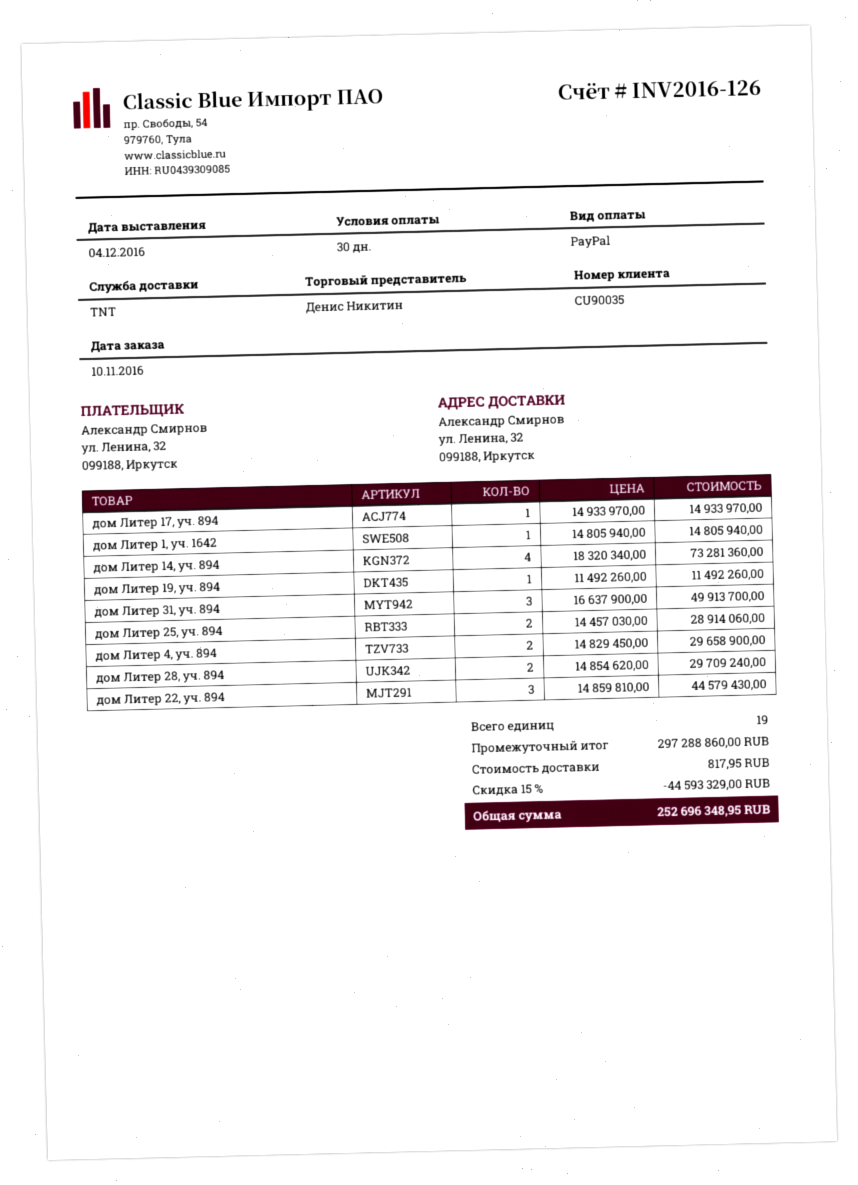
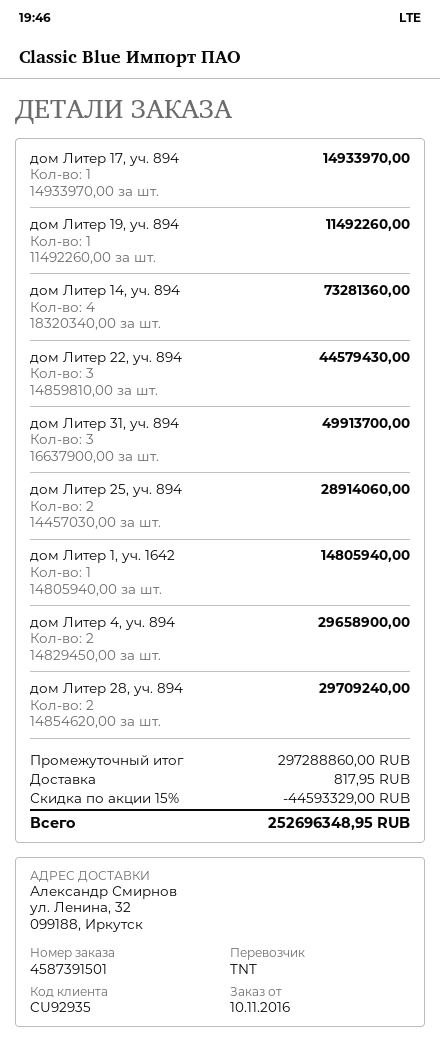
customer number: CU90035 -> CU92935

